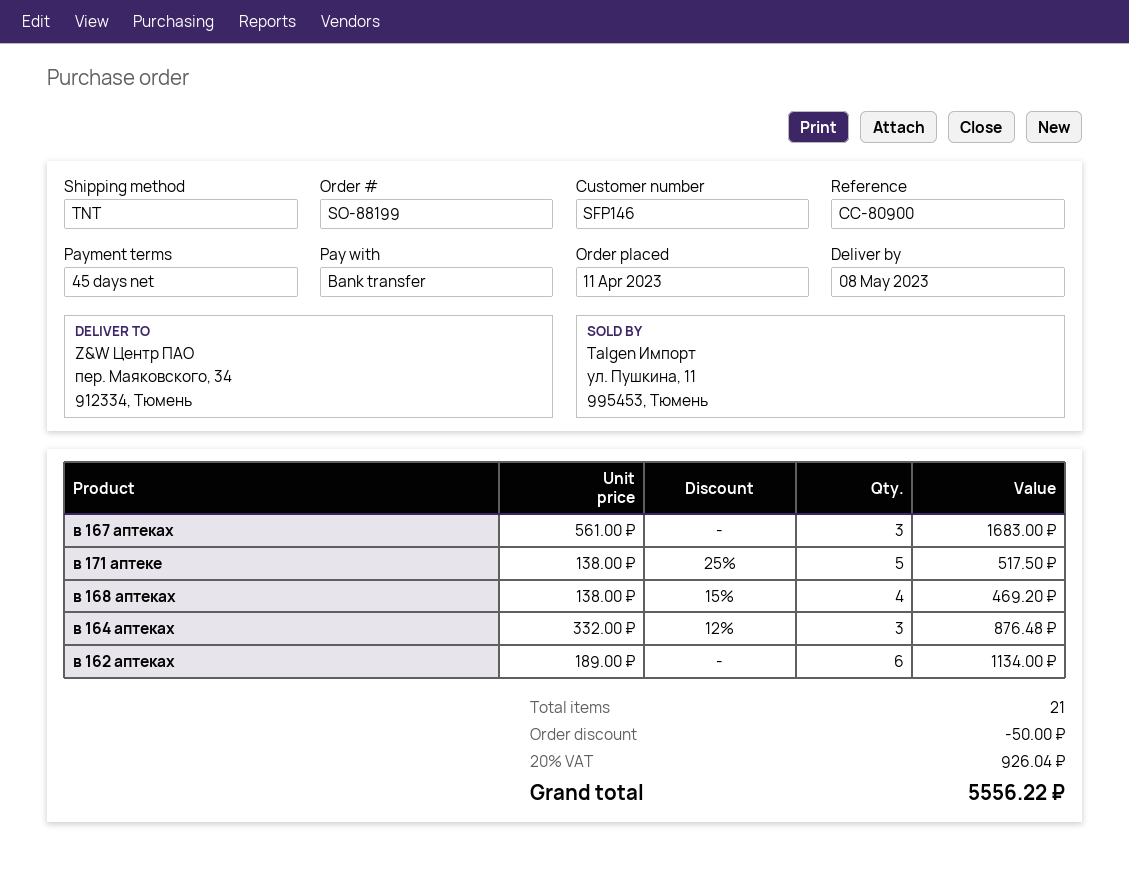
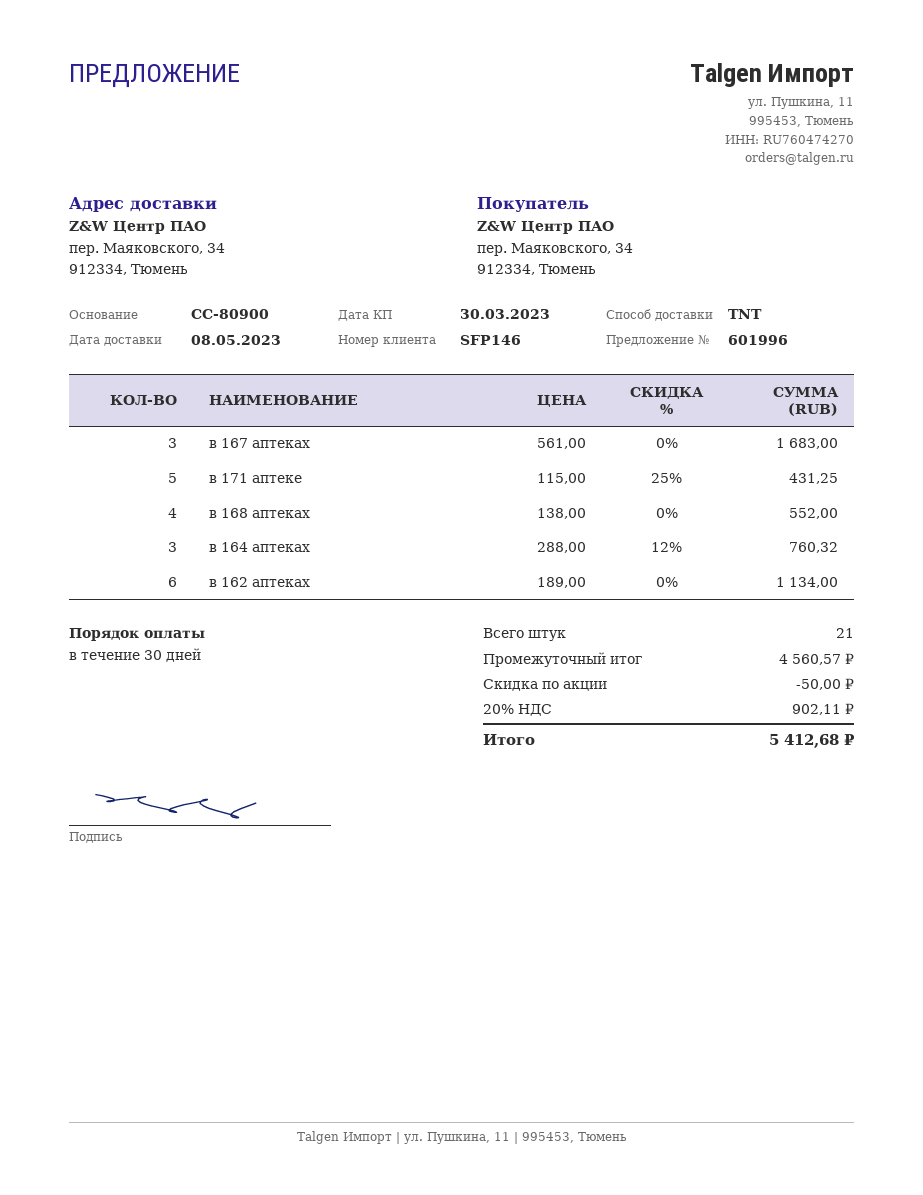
payment terms: 45 days -> 30 days
в 171 аптеке: 5 x 138.00 - 25% = 517.50 -> 5 x 115.00 - 25% = 431.25
в 168 аптеках: 4 x 138.00 - 15% = 469.20 -> 4 x 138.00 = 552.00
в 164 аптеках: 3 x 332.00 - 12% = 876.48 -> 3 x 288.00 - 12% = 760.32
tax: 20% = 926.04 -> 20% = 902.11
total: 5556.22 -> 5412.68

